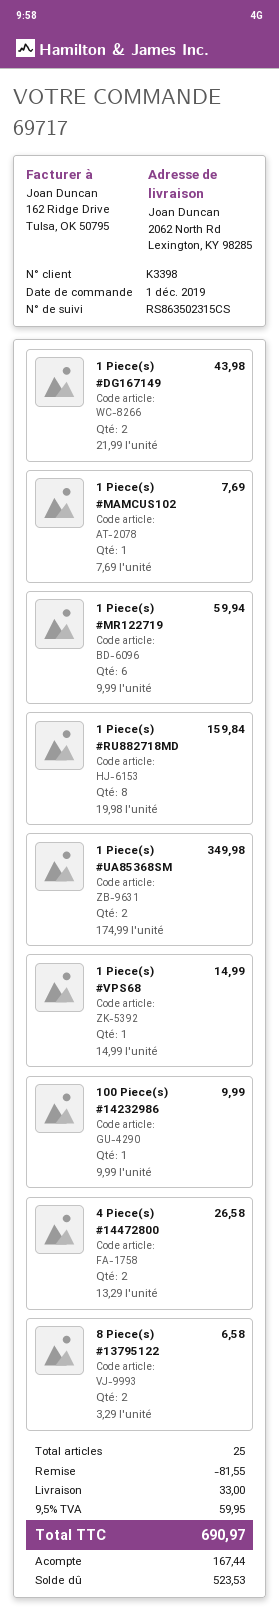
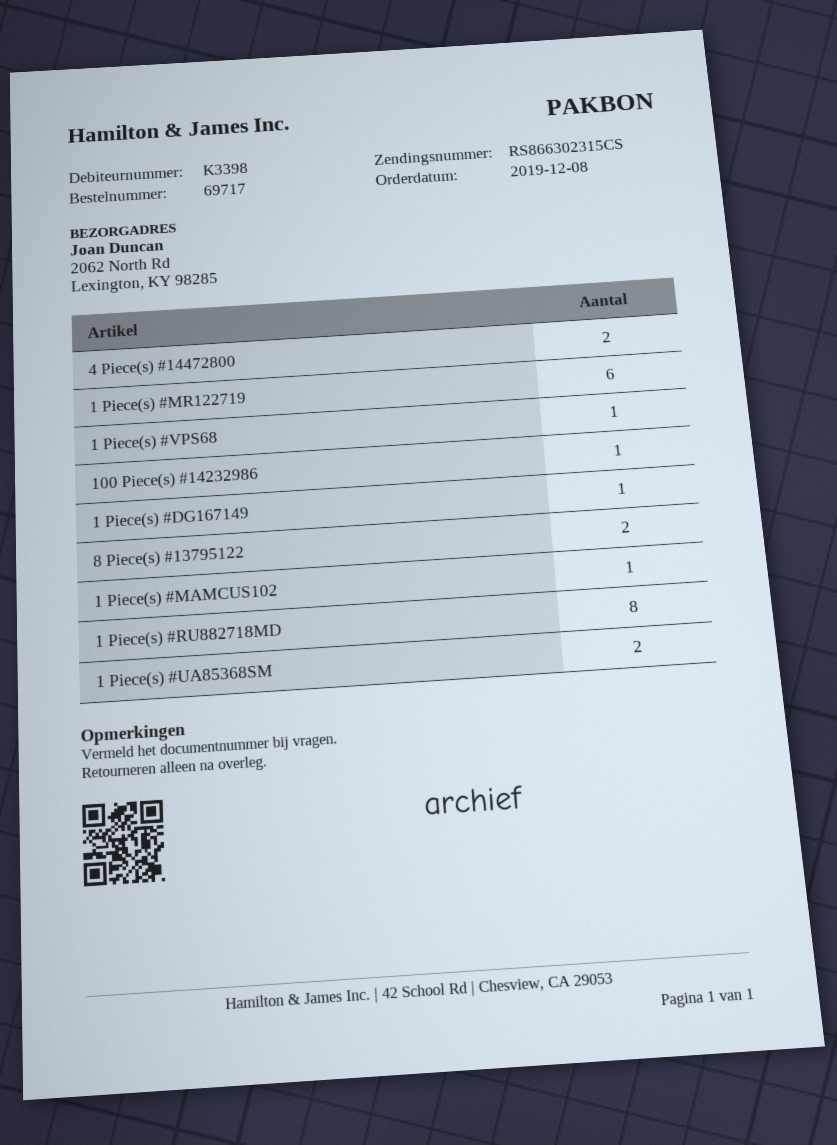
order date: 2019-12-01 -> 2019-12-08
tracking number: RS863502315CS -> RS866302315CS
1 Piece(s) #DG167149: 2 -> 1

